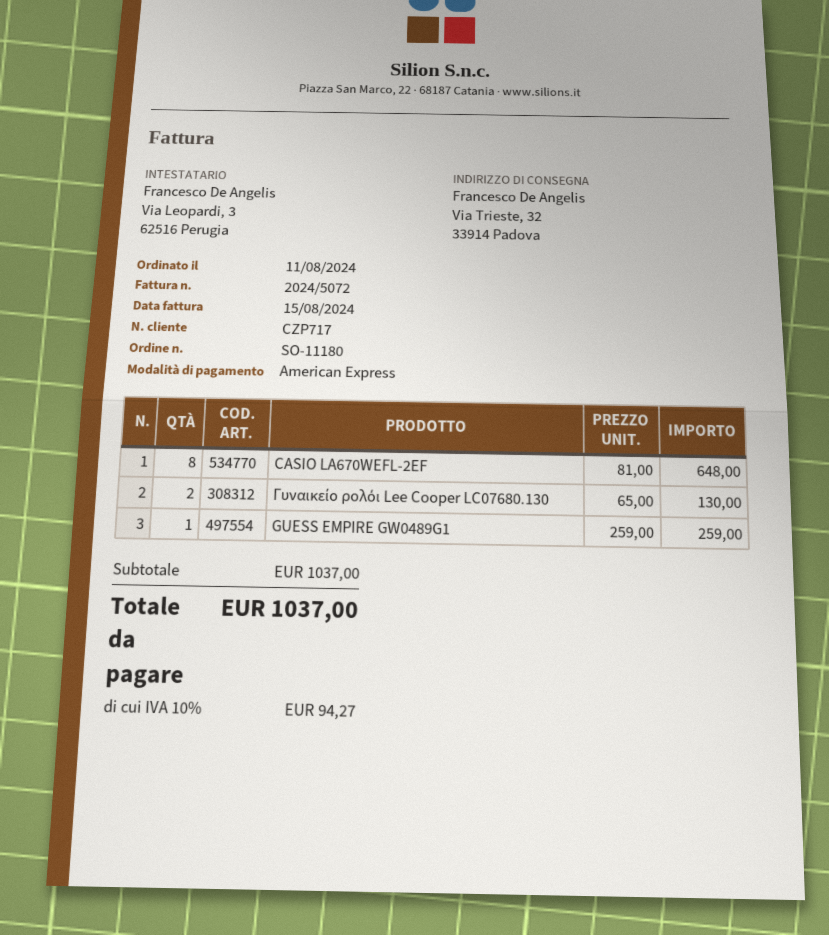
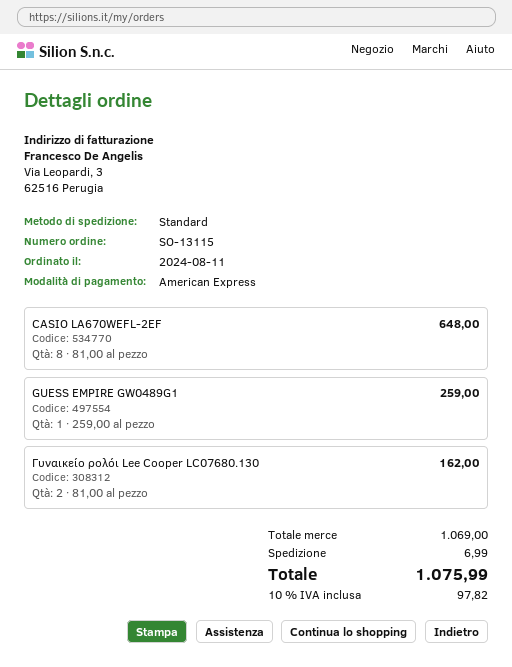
order number: SO-11180 -> SO-13115
Γυναικείο ρολόι Lee Cooper LC07680.130: 2 x 65.00 = 130.00 -> 2 x 81.00 = 162.00
subtotal: 1037.00 -> 1069.00
shipping: none -> 6.99
tax: 10% = 94.27 -> 10% = 97.82
total: 1037.00 -> 1075.99

